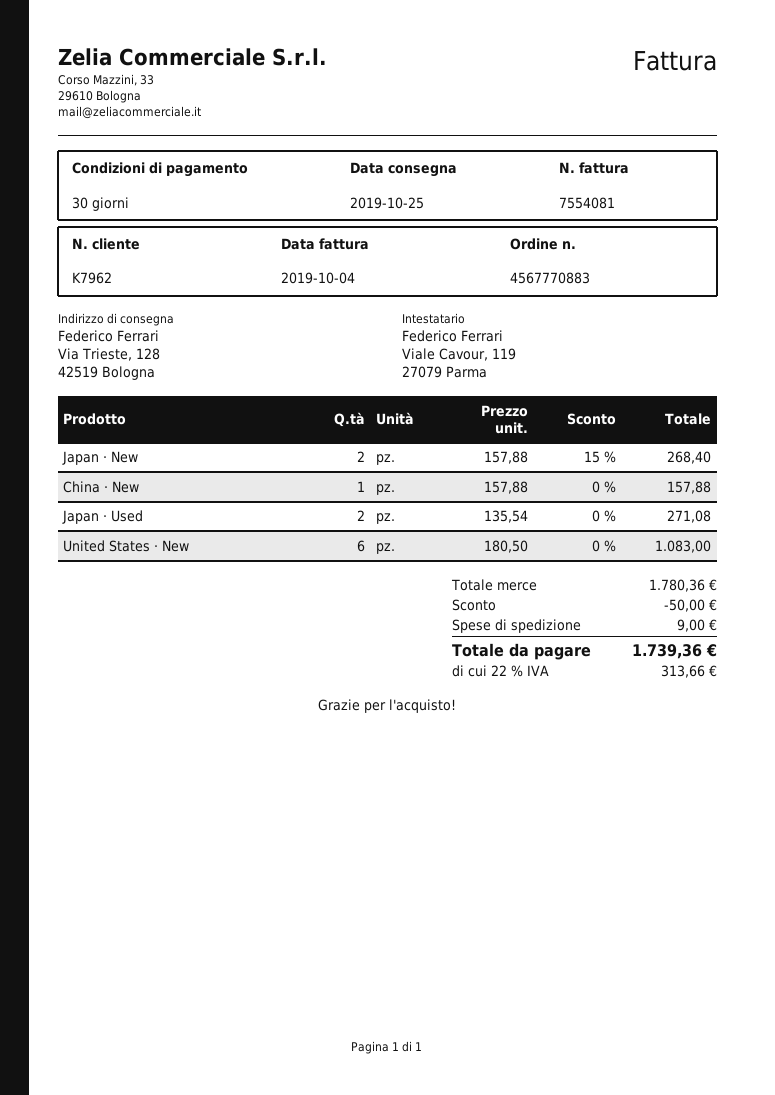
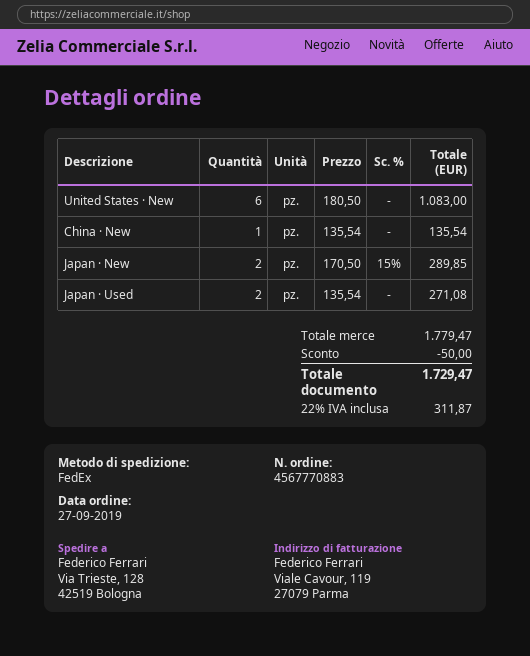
Japan · New: 2 x 157.88 - 15% = 268.40 -> 2 x 170.50 - 15% = 289.85
China · New: 1 x 157.88 = 157.88 -> 1 x 135.54 = 135.54
subtotal: 1780.36 -> 1779.47
shipping: 9.00 -> none
tax: 22% = 313.66 -> 22% = 311.87
total: 1739.36 -> 1729.47

